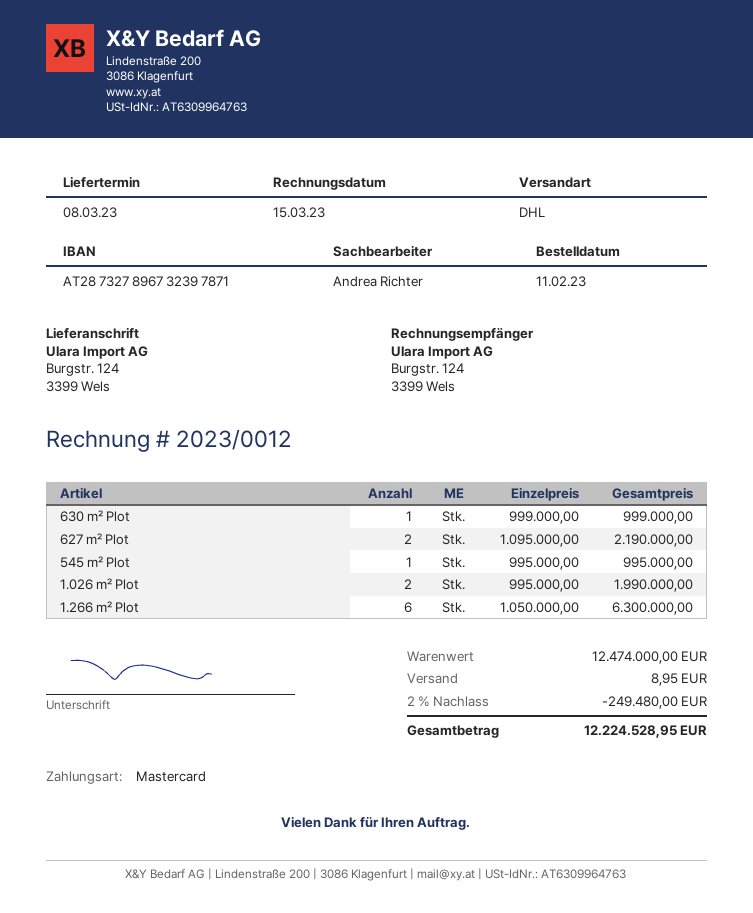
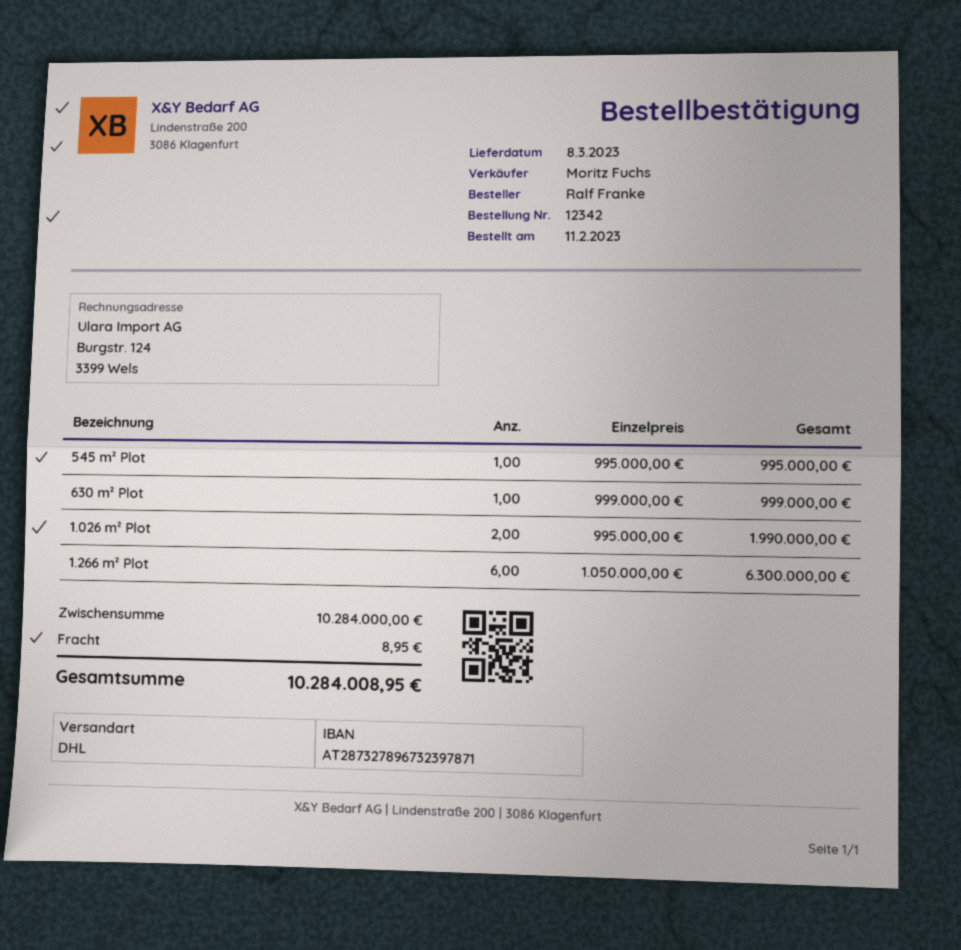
sales rep: Andrea Richter -> Moritz Fuchs
627 m² Plot: 2 x 1095000.00 = 2190000.00 -> none
subtotal: 12474000.00 -> 10284000.00
discount: 2% = 249480.00 -> none
total: 12224528.95 -> 10284008.95

